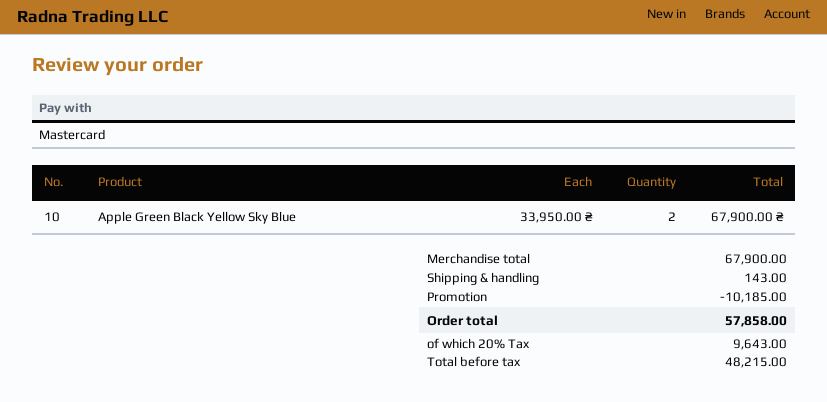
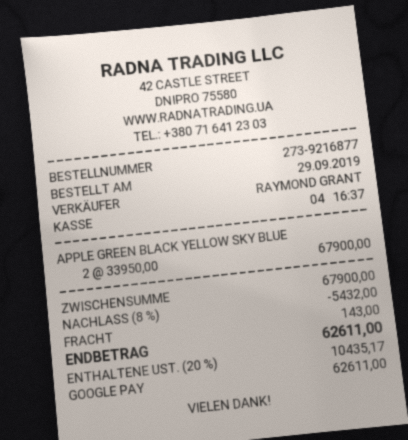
payment method: Mastercard -> Google Pay
discount: 10185.00 -> 5432.00
tax: 20% = 9643.00 -> 20% = 10435.17
total: 57858.00 -> 62611.00

